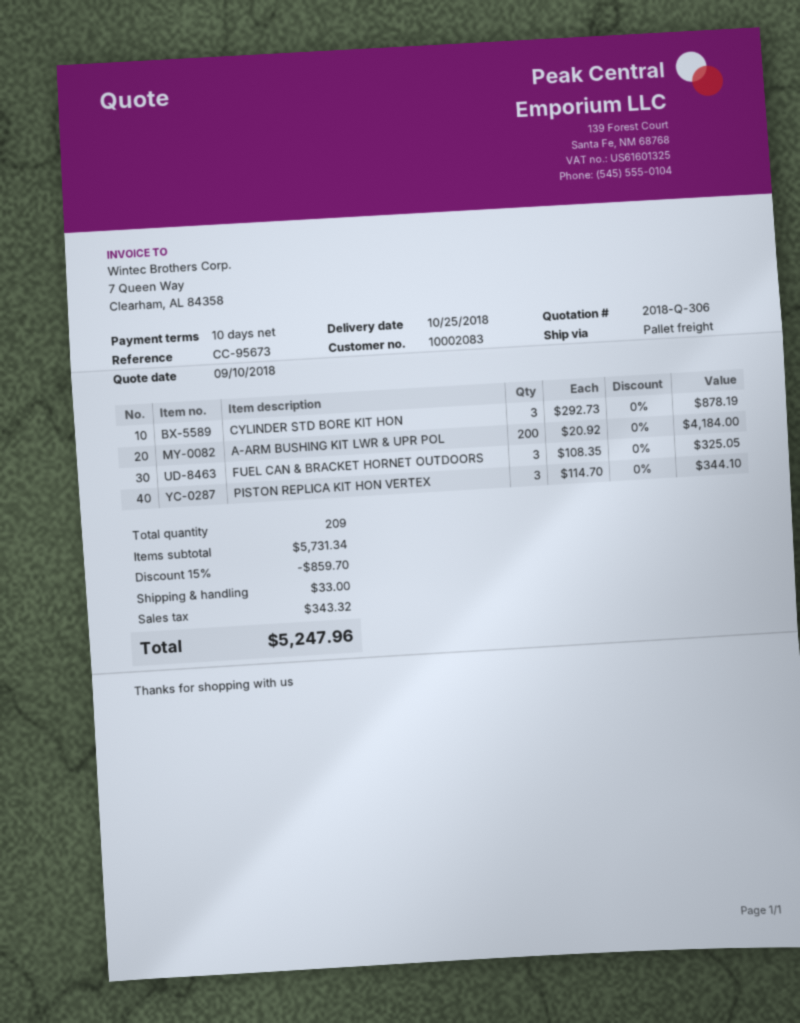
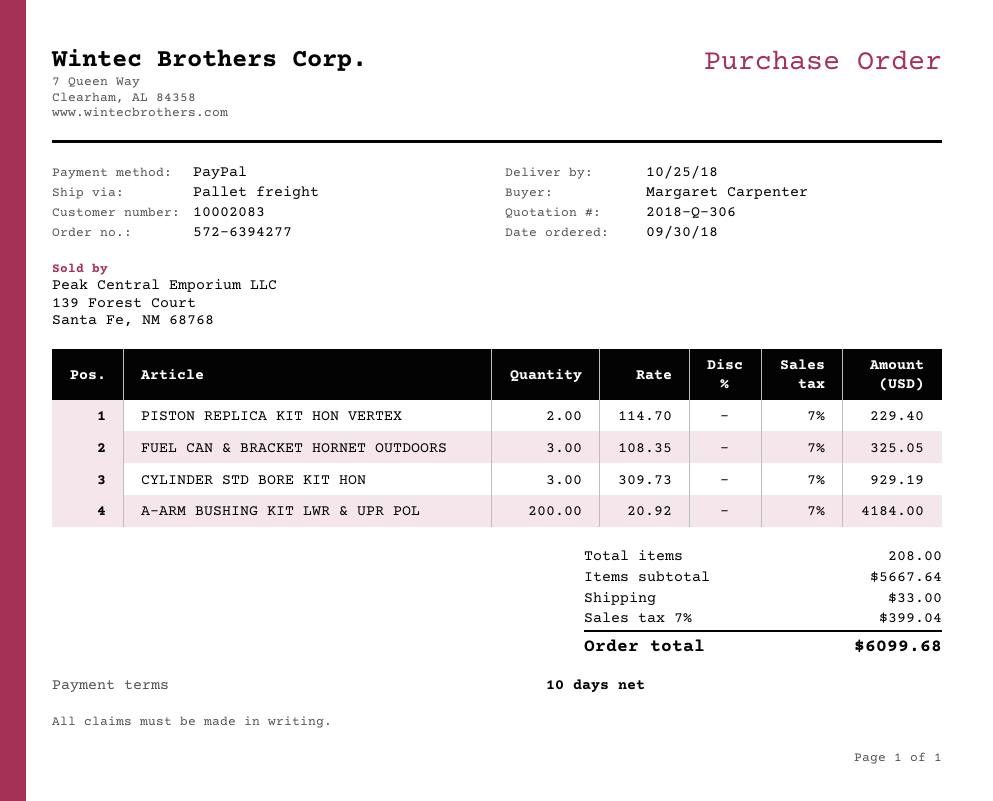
CYLINDER STD BORE KIT HON: 3 x 292.73 = 878.19 -> 3 x 309.73 = 929.19
PISTON REPLICA KIT HON VERTEX: 3 x 114.70 = 344.10 -> 2 x 114.70 = 229.40
total quantity: 209 -> 208
subtotal: 5731.34 -> 5667.64
discount: 15% = 859.70 -> none
tax: 343.32 -> 399.04
total: 5247.96 -> 6099.68

